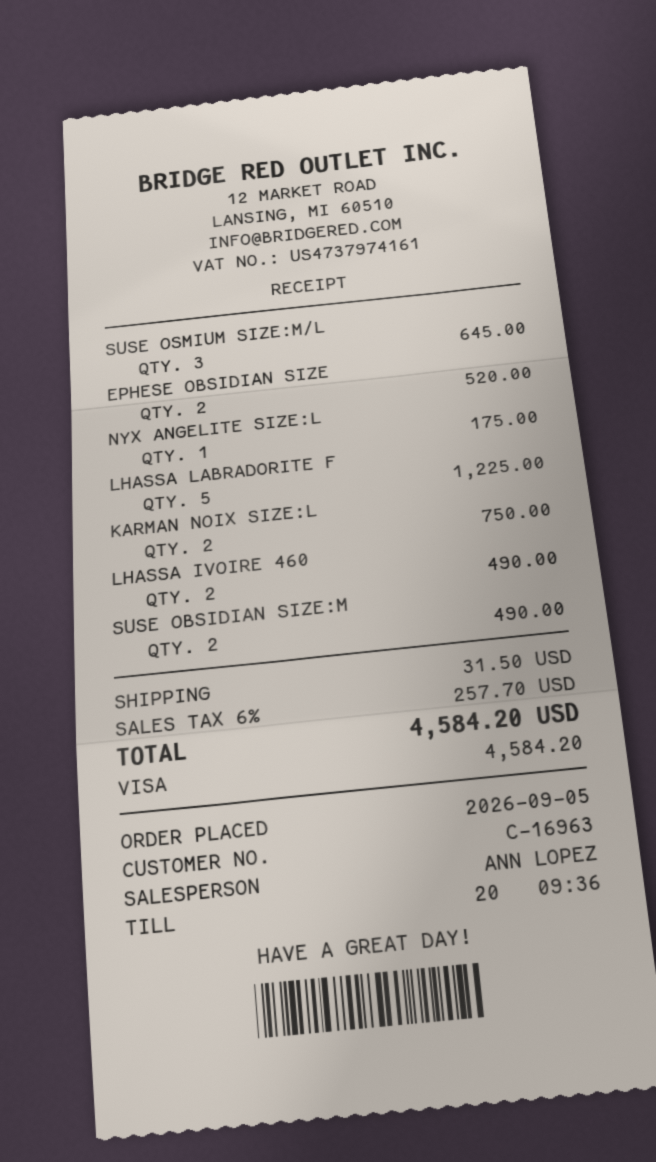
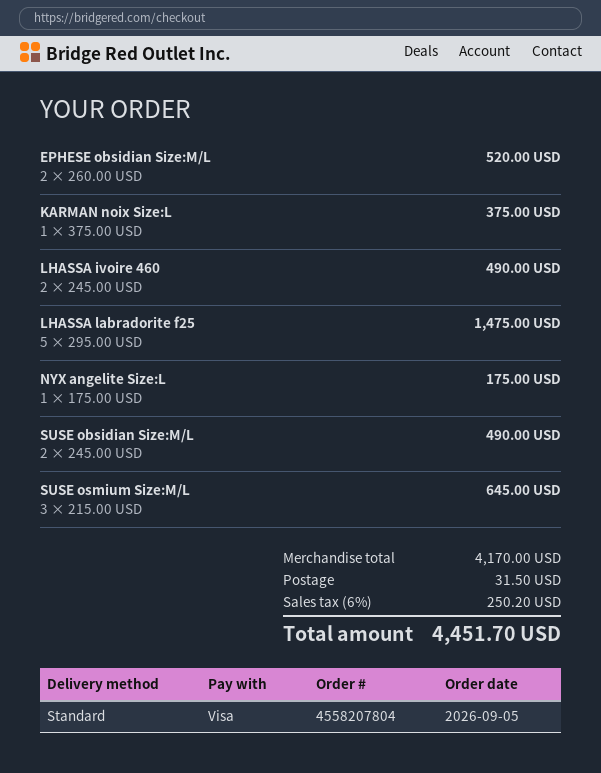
LHASSA LABRADORITE F: 5 for 1225.00 -> 5 for 1475.00
KARMAN NOIX SIZE:L: 2 for 750.00 -> 1 for 375.00
tax: 6% = 257.70 -> 6% = 250.20
total: 4584.20 -> 4451.70

